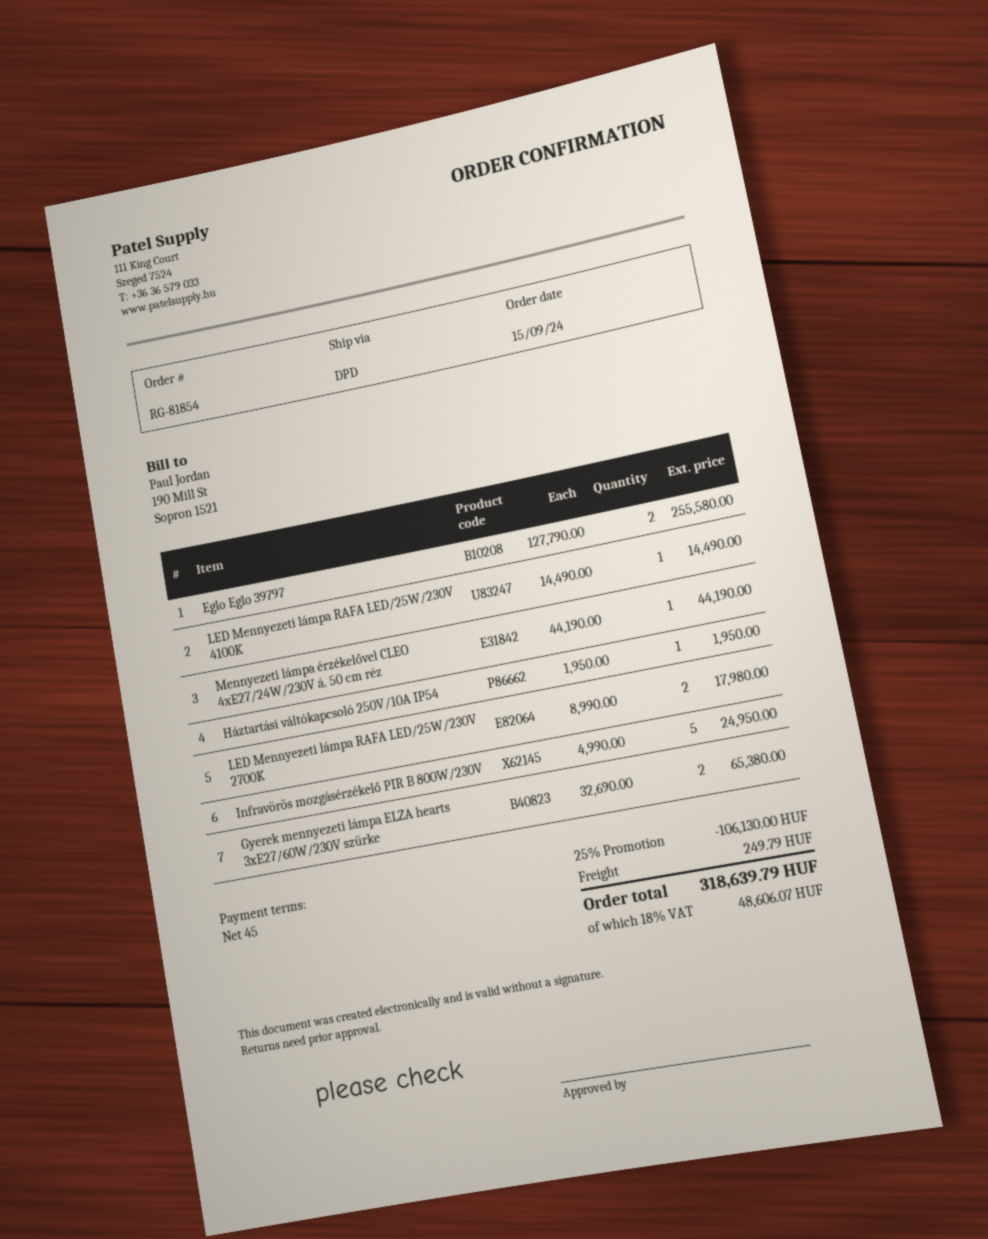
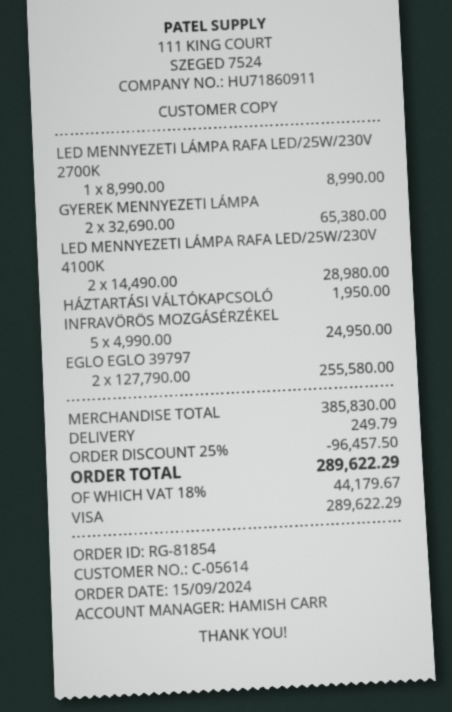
LED Mennyezeti lámpa RAFA LED/25W/230V 4100K: 1 x 14490.00 = 14490.00 -> 2 x 14490.00 = 28980.00
Mennyezeti lámpa érzékelővel CLEO 4xE27/24W/230V á. 50 cm réz: 1 x 44190.00 = 44190.00 -> none
LED Mennyezeti lámpa RAFA LED/25W/230V 2700K: 2 x 8990.00 = 17980.00 -> 1 x 8990.00 = 8990.00
discount: 25% = 106130.00 -> 25% = 96457.50
tax: 18% = 48606.07 -> 18% = 44179.67
total: 318639.79 -> 289622.29

